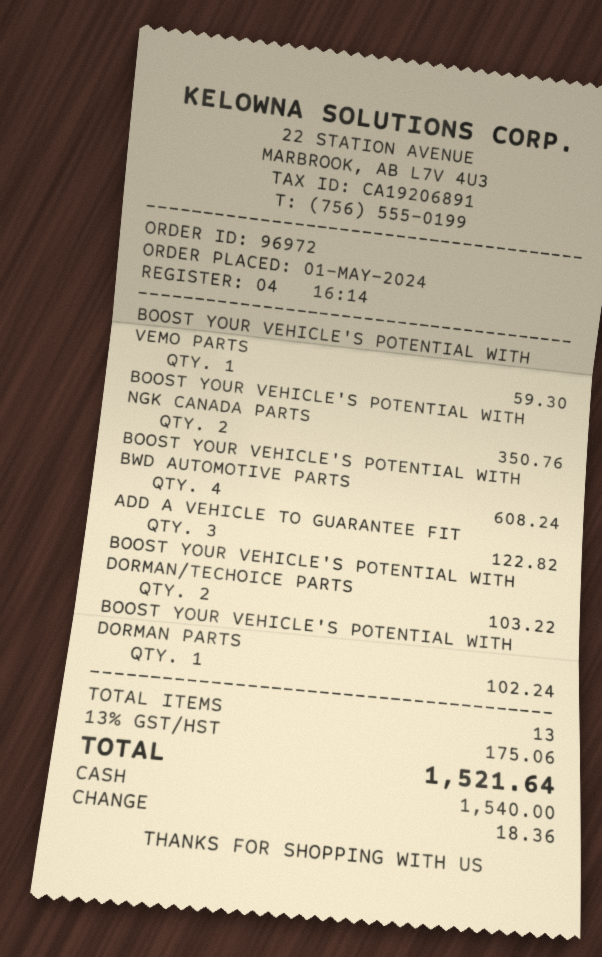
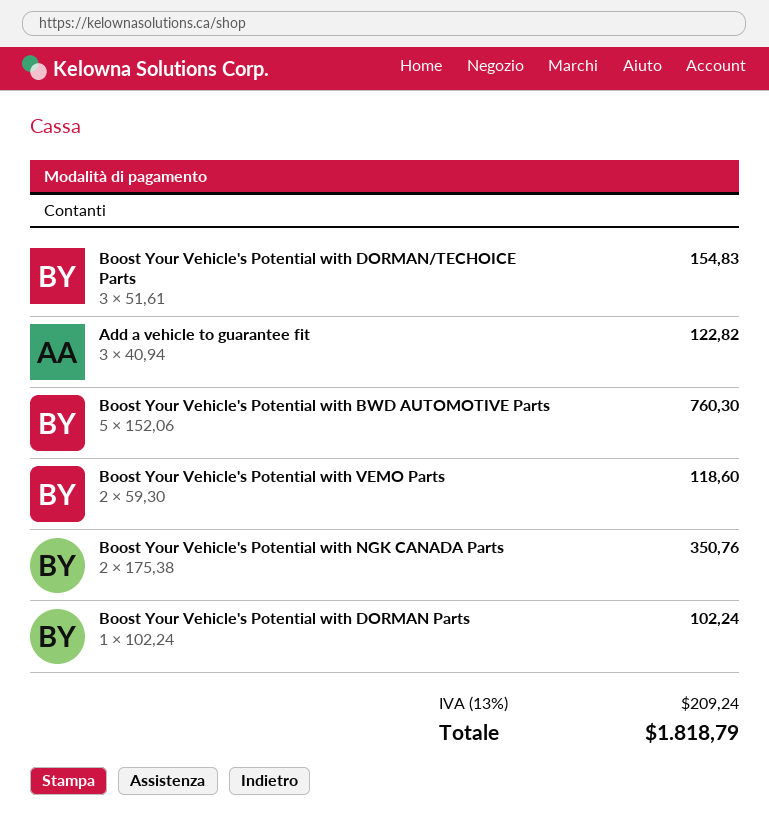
BOOST YOUR VEHICLE'S POTENTIAL WITH VEMO PARTS: 1 for 59.30 -> 2 for 118.60
BOOST YOUR VEHICLE'S POTENTIAL WITH BWD AUTOMOTIVE PARTS: 4 for 608.24 -> 5 for 760.30
BOOST YOUR VEHICLE'S POTENTIAL WITH DORMAN/TECHOICE PARTS: 2 for 103.22 -> 3 for 154.83
tax: 13% = 175.06 -> 13% = 209.24
total: 1521.64 -> 1818.79

